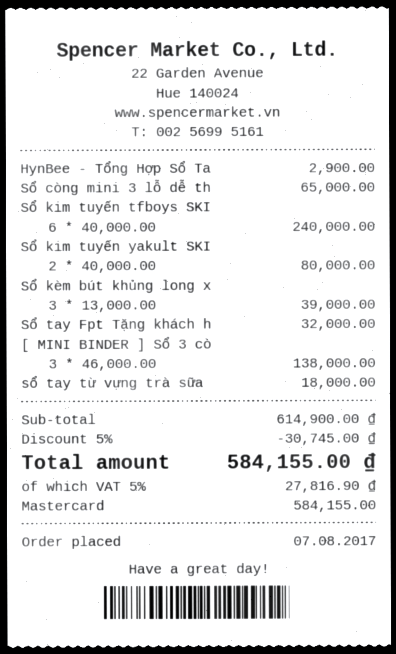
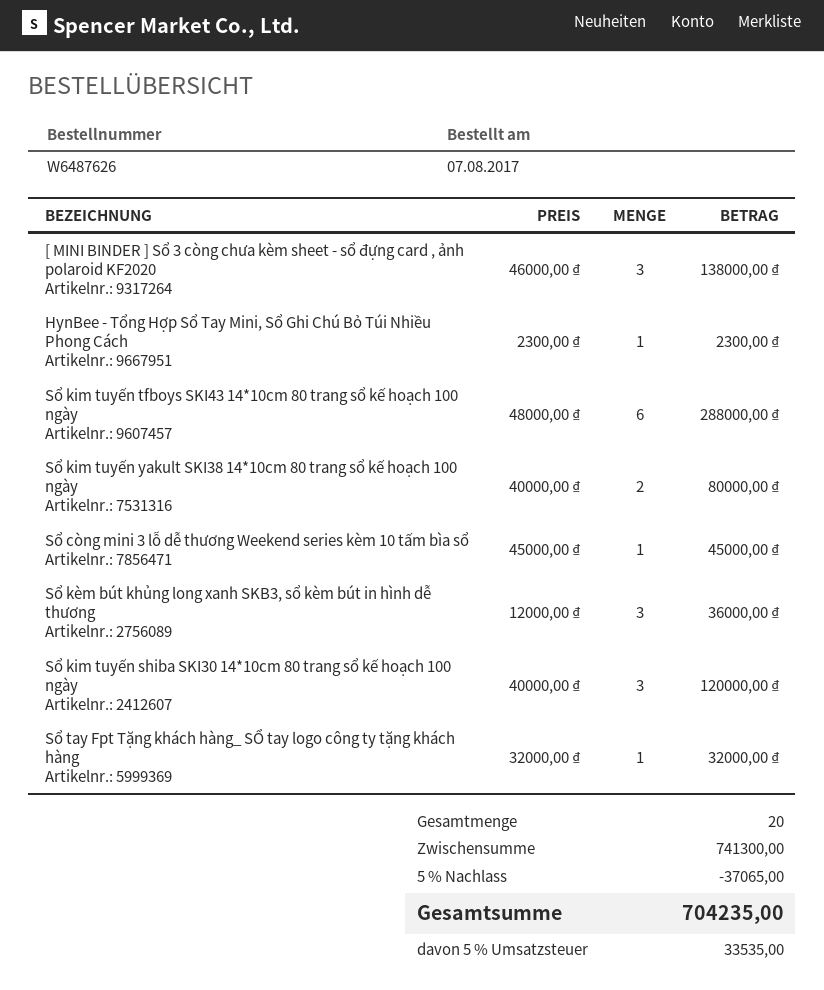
HynBee - Tổng Hợp Sổ Ta: 1 x 2900.00 = 2900.00 -> 1 x 2300.00 = 2300.00
Sổ còng mini 3 lỗ dễ th: 1 x 65000.00 = 65000.00 -> 1 x 45000.00 = 45000.00
Sổ kim tuyến tfboys SKI: 6 x 40000.00 = 240000.00 -> 6 x 48000.00 = 288000.00
Sổ kèm bút khủng long x: 3 x 13000.00 = 39000.00 -> 3 x 12000.00 = 36000.00
sổ tay từ vựng trà sữa: 1 x 18000.00 = 18000.00 -> none
Sổ kim tuyến shiba SKI30 14*10cm 80 trang sổ kế hoạch 100 ngày: none -> 3 x 40000.00 = 120000.00
subtotal: 614900.00 -> 741300.00
discount: 5% = 30745.00 -> 5% = 37065.00
tax: 5% = 27816.90 -> 5% = 33535.00
total: 584155.00 -> 704235.00

